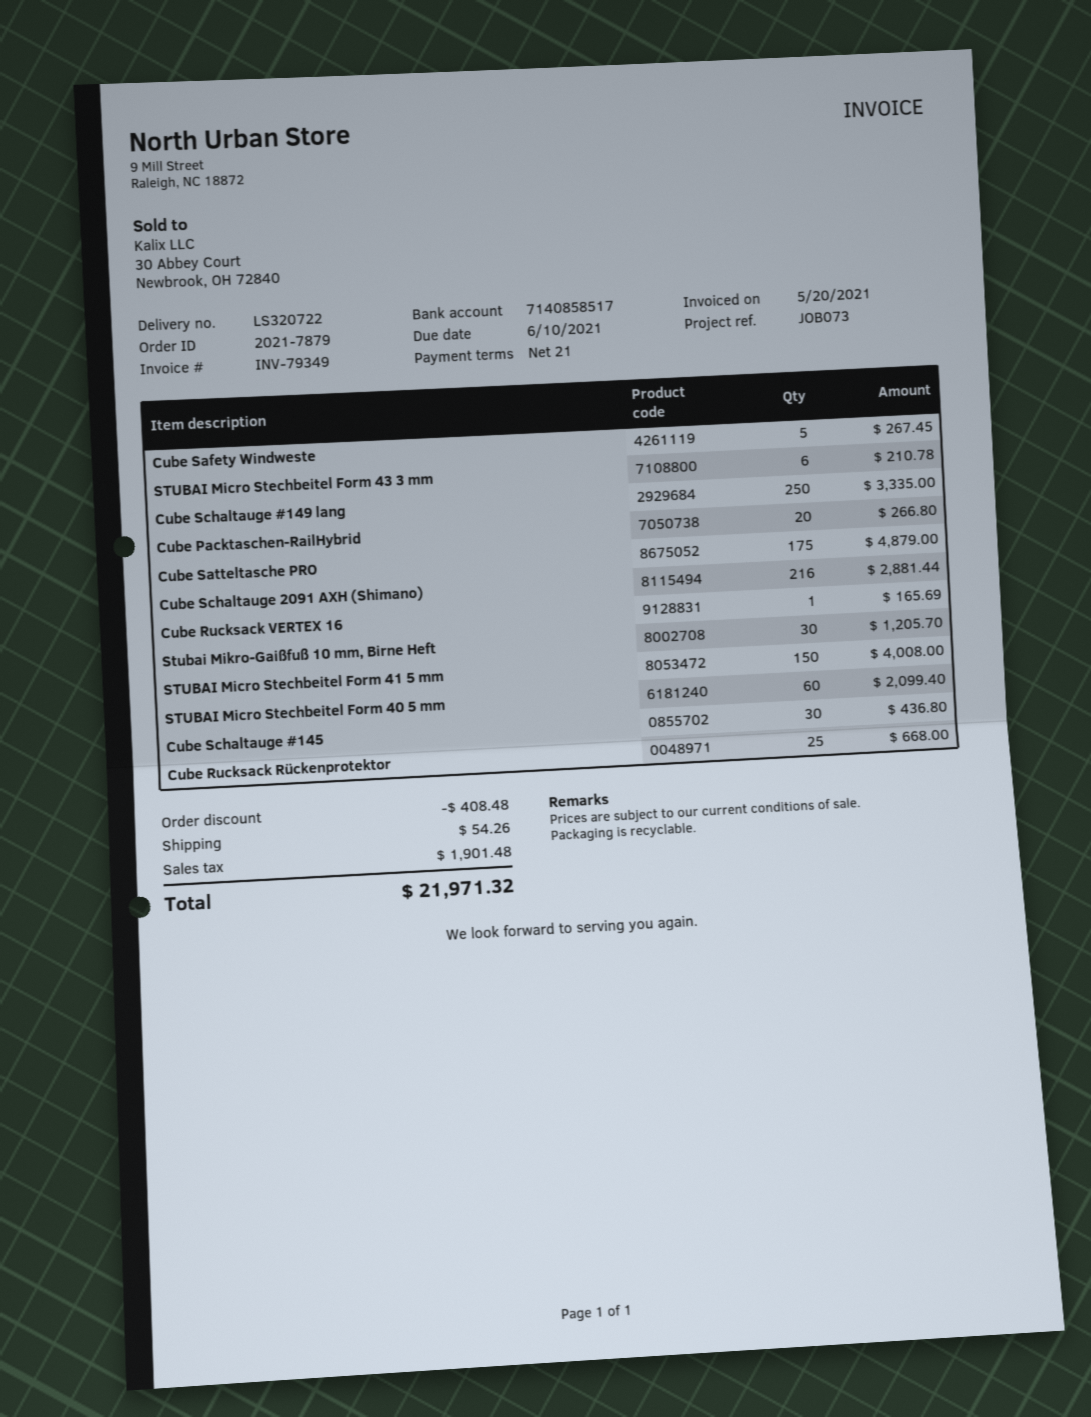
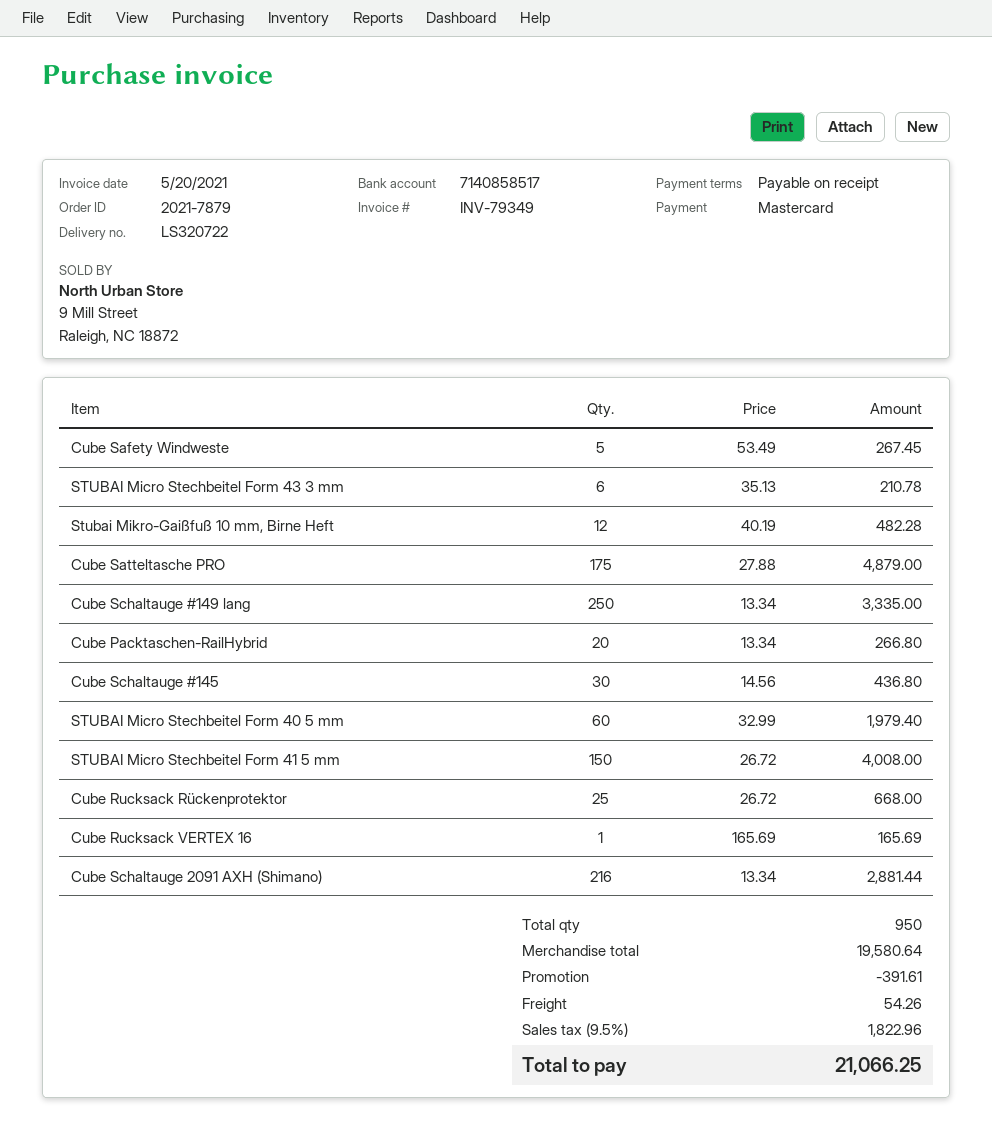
payment terms: 21 days -> on receipt
Stubai Mikro-Gaißfuß 10 mm, Birne Heft: 30 for 1205.70 -> 12 for 482.28
STUBAI Micro Stechbeitel Form 40 5 mm: 60 for 2099.40 -> 60 for 1979.40
discount: 408.48 -> 391.61
tax: 1901.48 -> 1822.96
total: 21971.32 -> 21066.25

